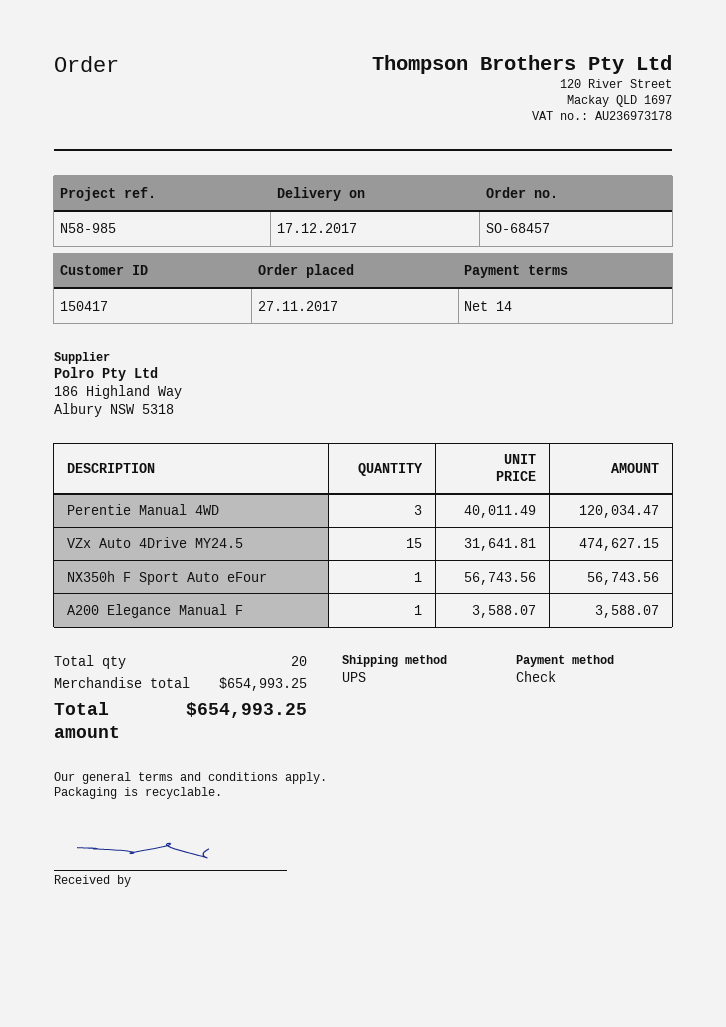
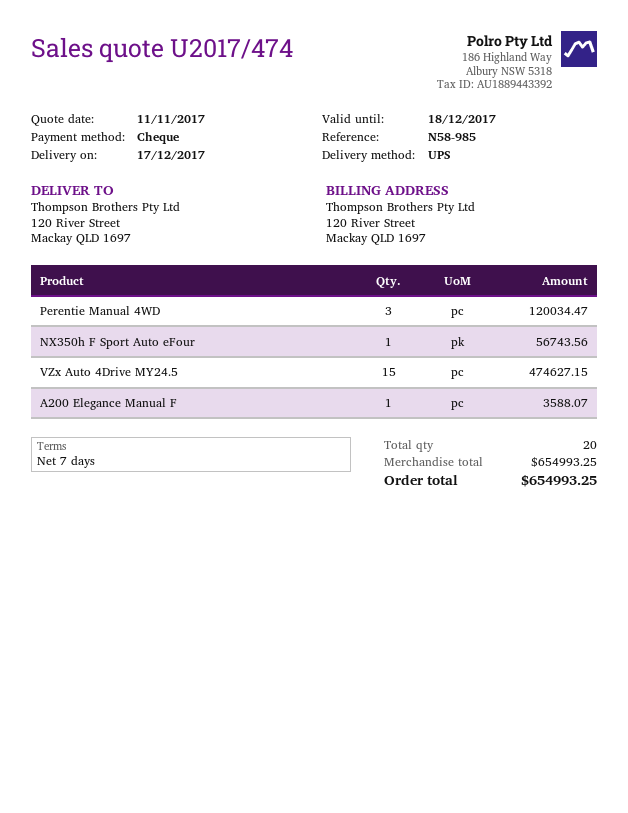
payment terms: 14 days -> 7 days

